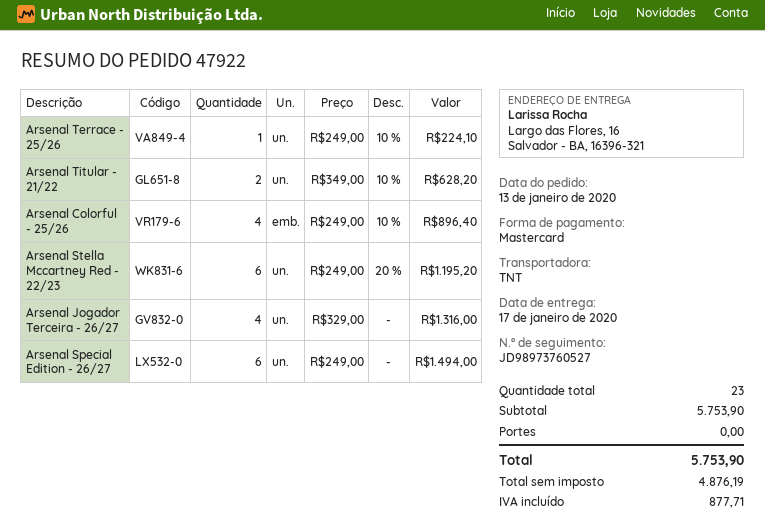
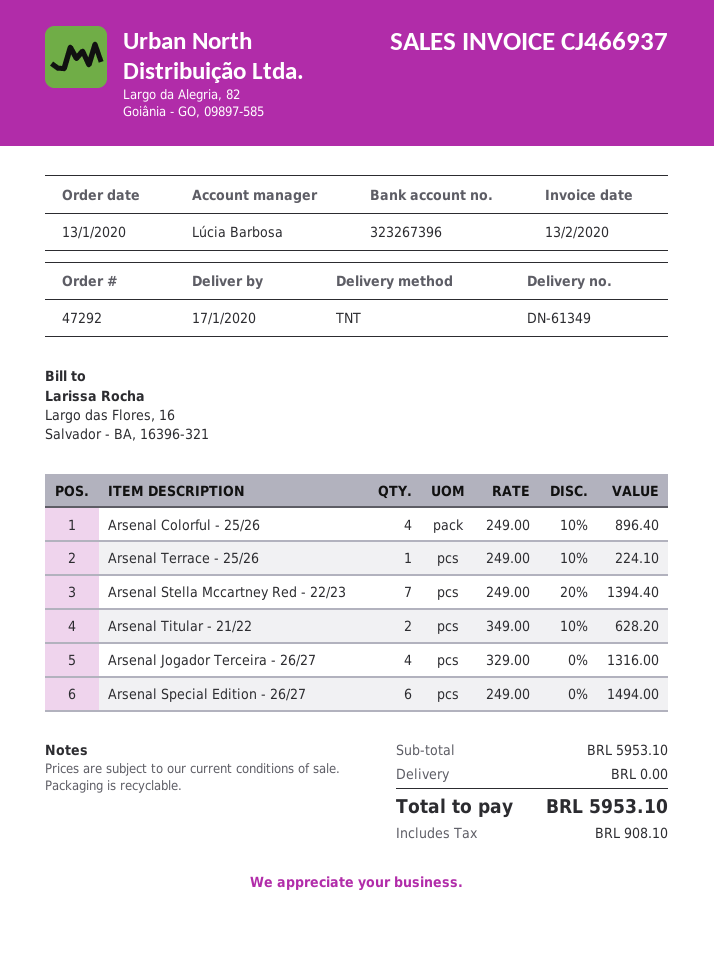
order number: 47922 -> 47292
Arsenal Stella Mccartney Red - 22/23: 6 x 249.00 - 20% = 1195.20 -> 7 x 249.00 - 20% = 1394.40
subtotal: 5753.90 -> 5953.10
tax: 877.71 -> 908.10
total: 5753.90 -> 5953.10

